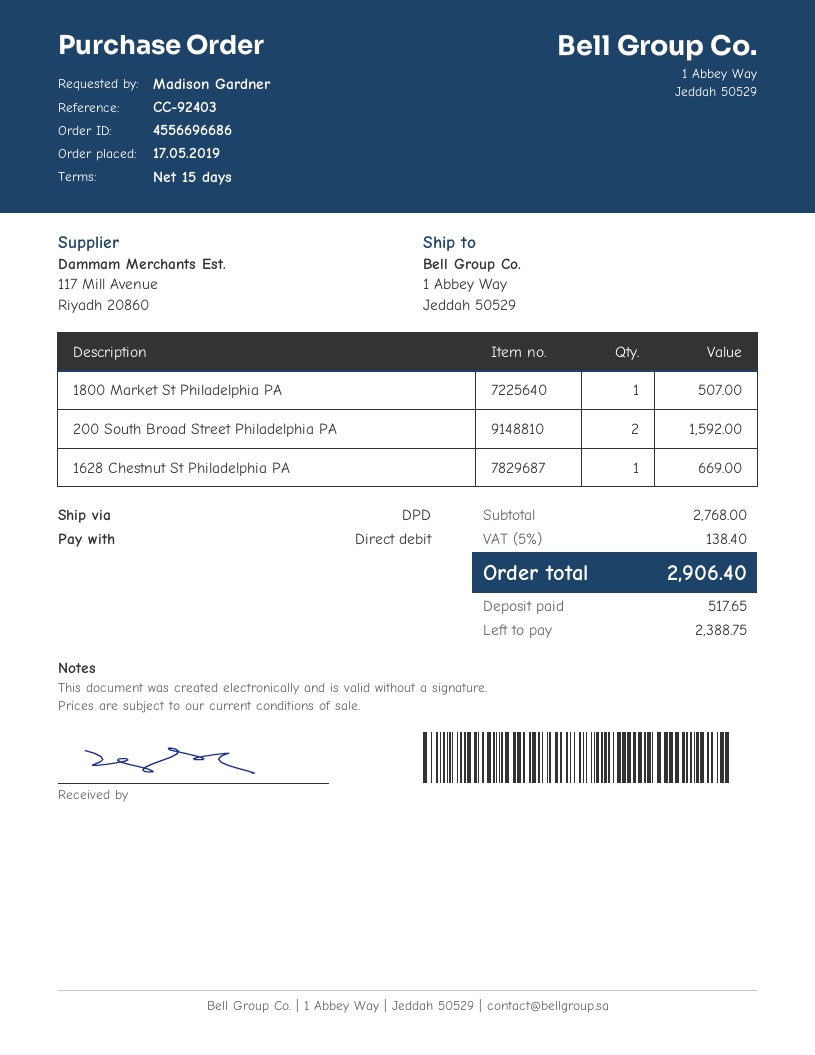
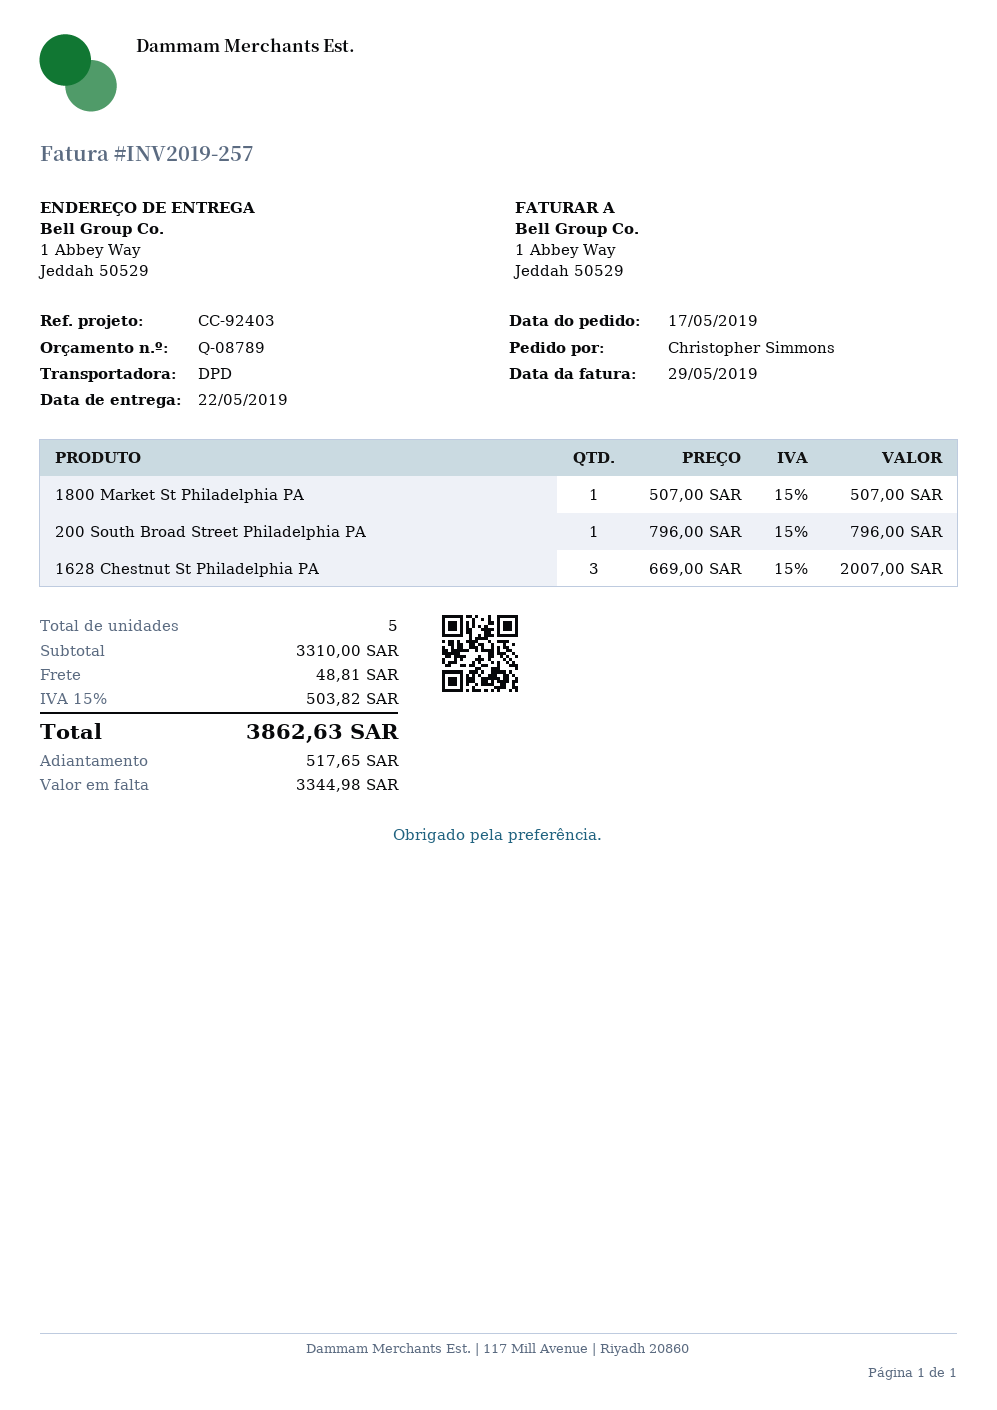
ordered by: Madison Gardner -> Christopher Simmons
200 South Broad Street Philadelphia PA: 2 for 1592.00 -> 1 for 796.00
1628 Chestnut St Philadelphia PA: 1 for 669.00 -> 3 for 2007.00
subtotal: 2768.00 -> 3310.00
shipping: none -> 48.81
tax: 5% = 138.40 -> 15% = 503.82
total: 2906.40 -> 3862.63
balance: 2388.75 -> 3344.98

